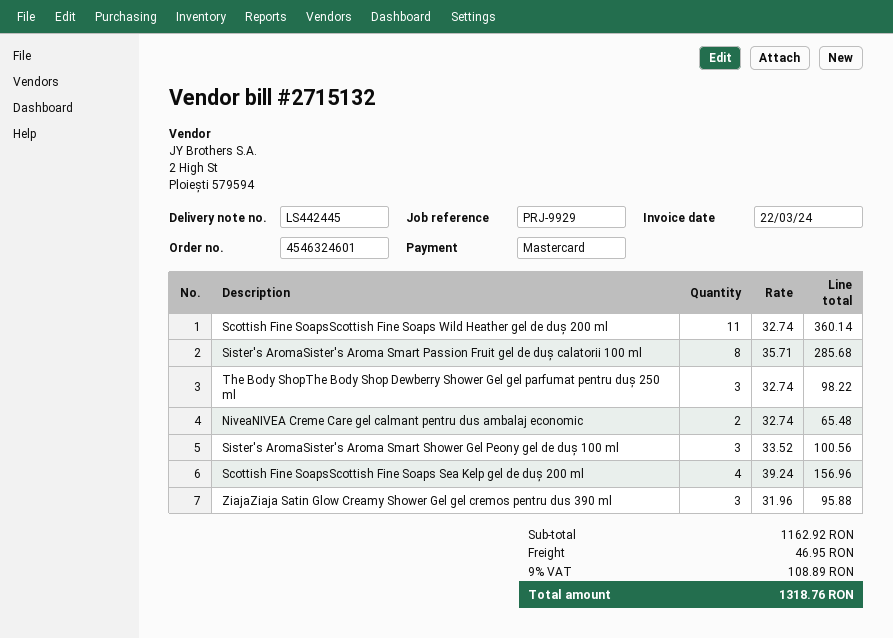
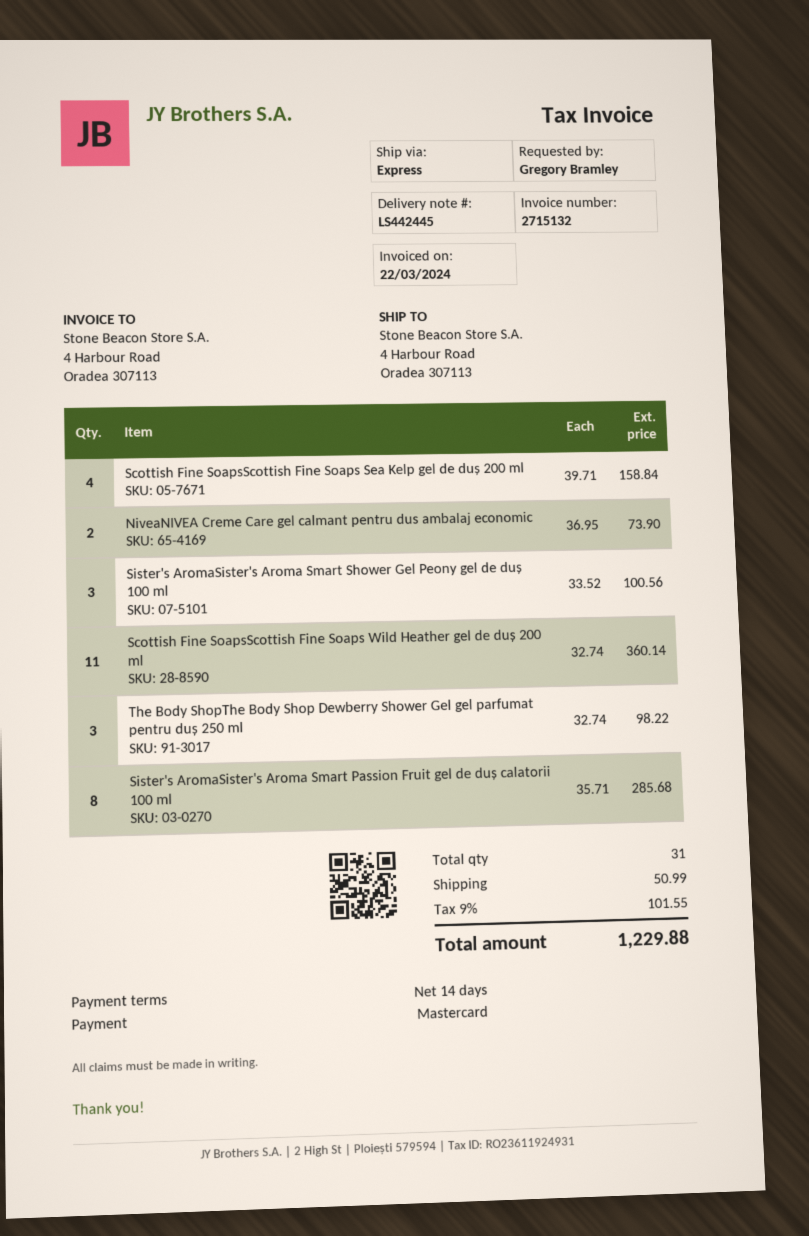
NiveaNIVEA Creme Care gel calmant pentru dus ambalaj economic: 2 x 32.74 = 65.48 -> 2 x 36.95 = 73.90
Scottish Fine SoapsScottish Fine Soaps Sea Kelp gel de duș 200 ml: 4 x 39.24 = 156.96 -> 4 x 39.71 = 158.84
ZiajaZiaja Satin Glow Creamy Shower Gel gel cremos pentru dus 390 ml: 3 x 31.96 = 95.88 -> none
shipping: 46.95 -> 50.99
tax: 9% = 108.89 -> 9% = 101.55
total: 1318.76 -> 1229.88

